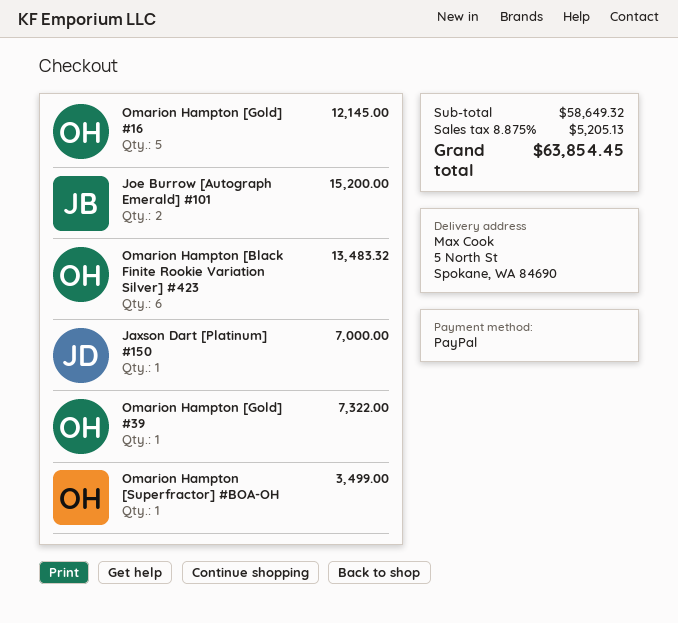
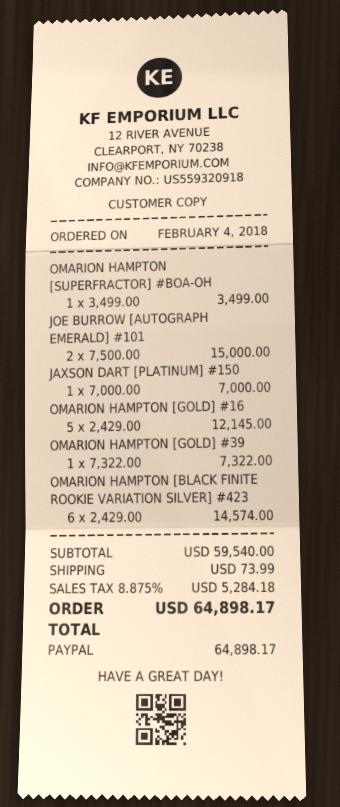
Joe Burrow [Autograph Emerald] #101: 2 for 15200.00 -> 2 for 15000.00
Omarion Hampton [Black Finite Rookie Variation Silver] #423: 6 for 13483.32 -> 6 for 14574.00
subtotal: 58649.32 -> 59540.00
shipping: none -> 73.99
tax: 8.875% = 5205.13 -> 8.875% = 5284.18
total: 63854.45 -> 64898.17

